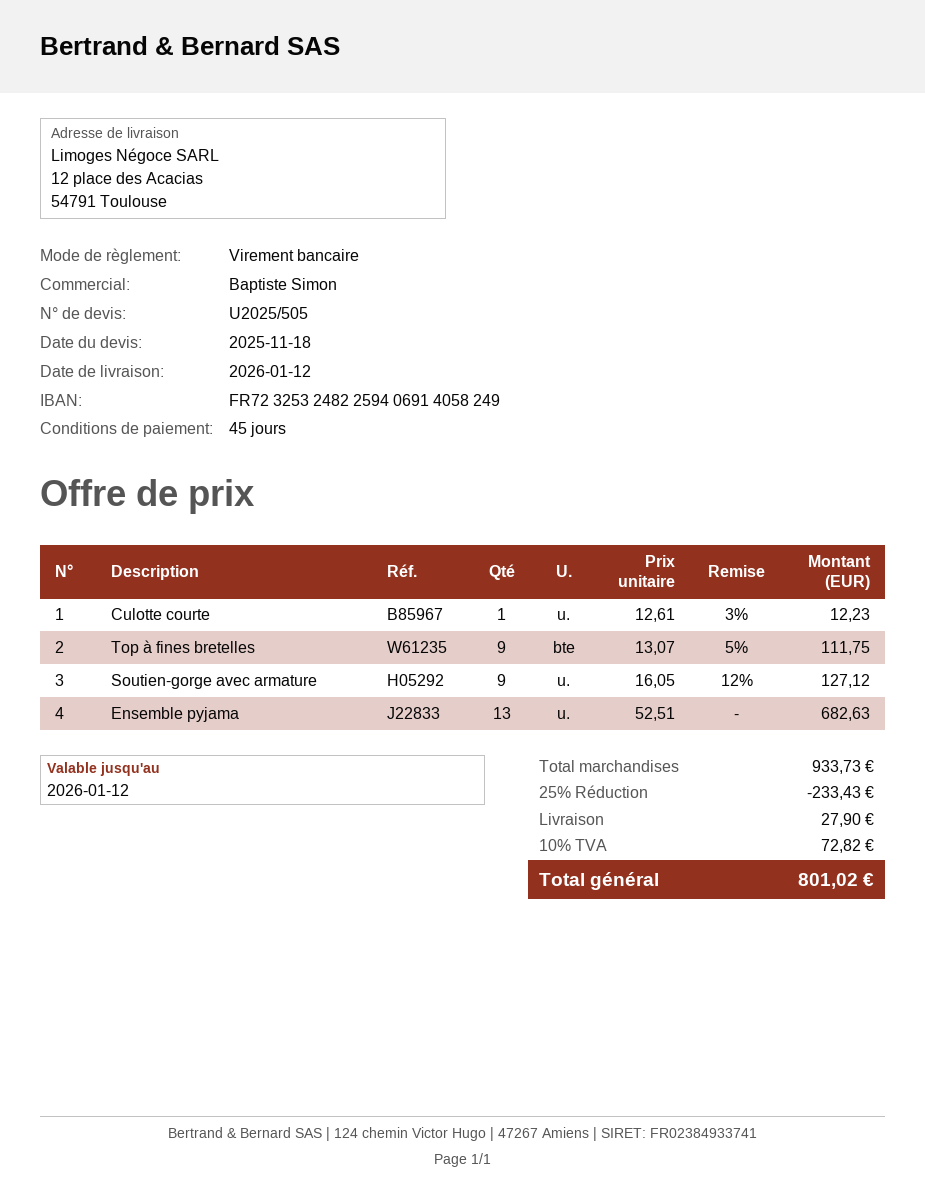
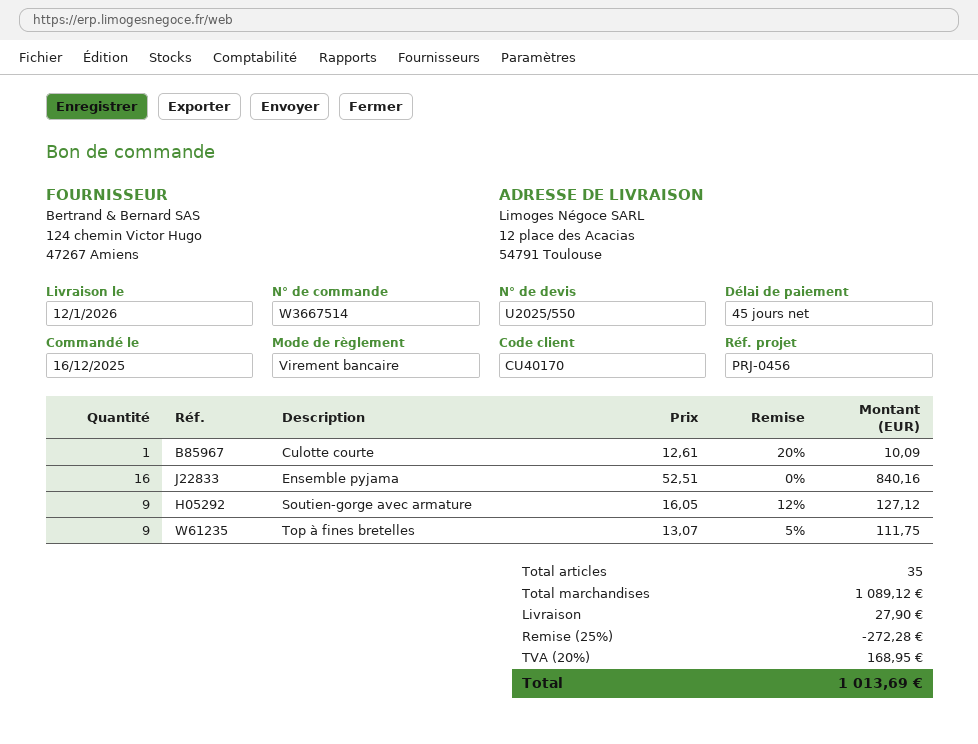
quote number: U2025/505 -> U2025/550
Culotte courte: 1 x 12.61 - 3% = 12.23 -> 1 x 12.61 - 20% = 10.09
Ensemble pyjama: 13 x 52.51 = 682.63 -> 16 x 52.51 = 840.16
subtotal: 933.73 -> 1089.12
discount: 25% = 233.43 -> 25% = 272.28
tax: 10% = 72.82 -> 20% = 168.95
total: 801.02 -> 1013.69

